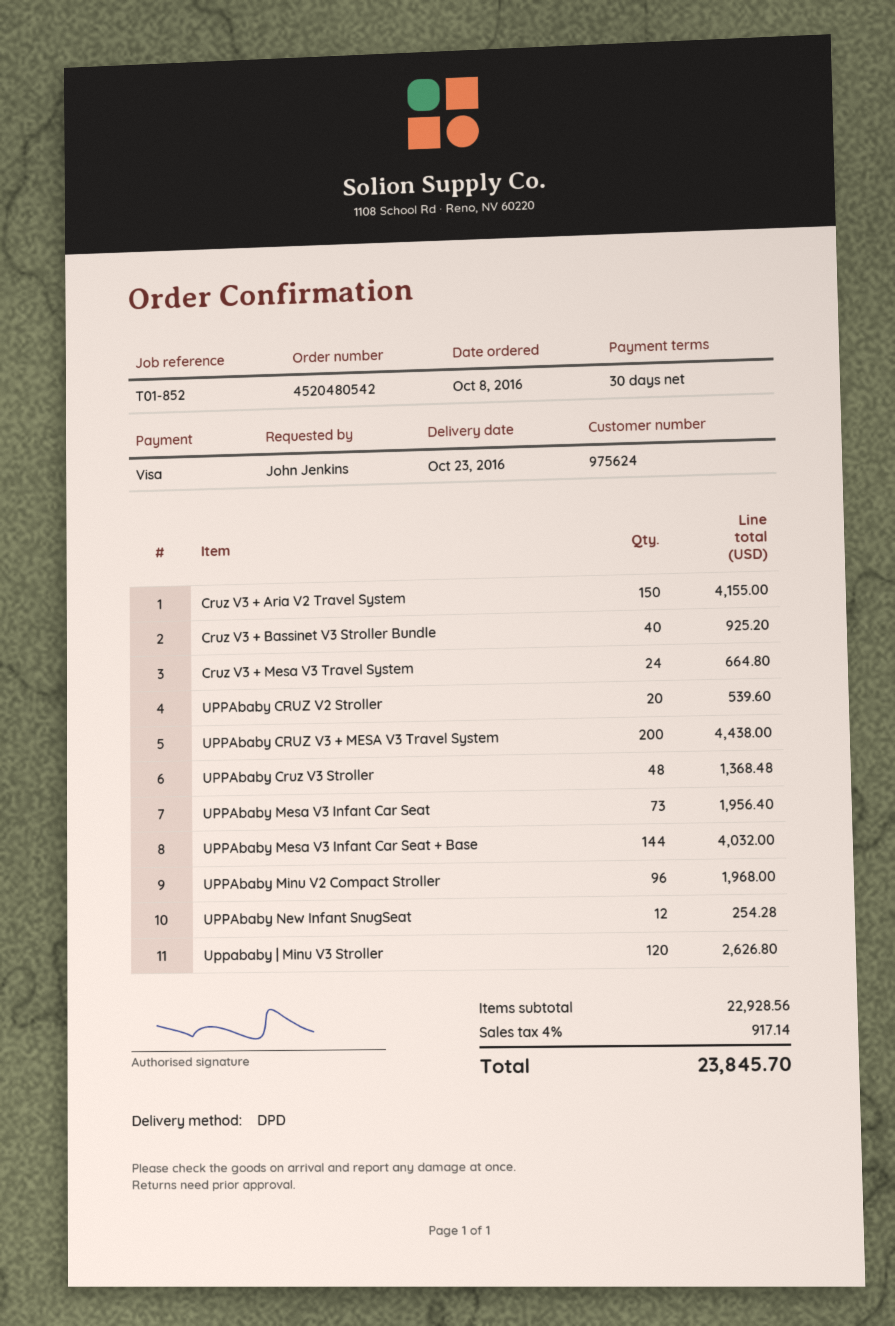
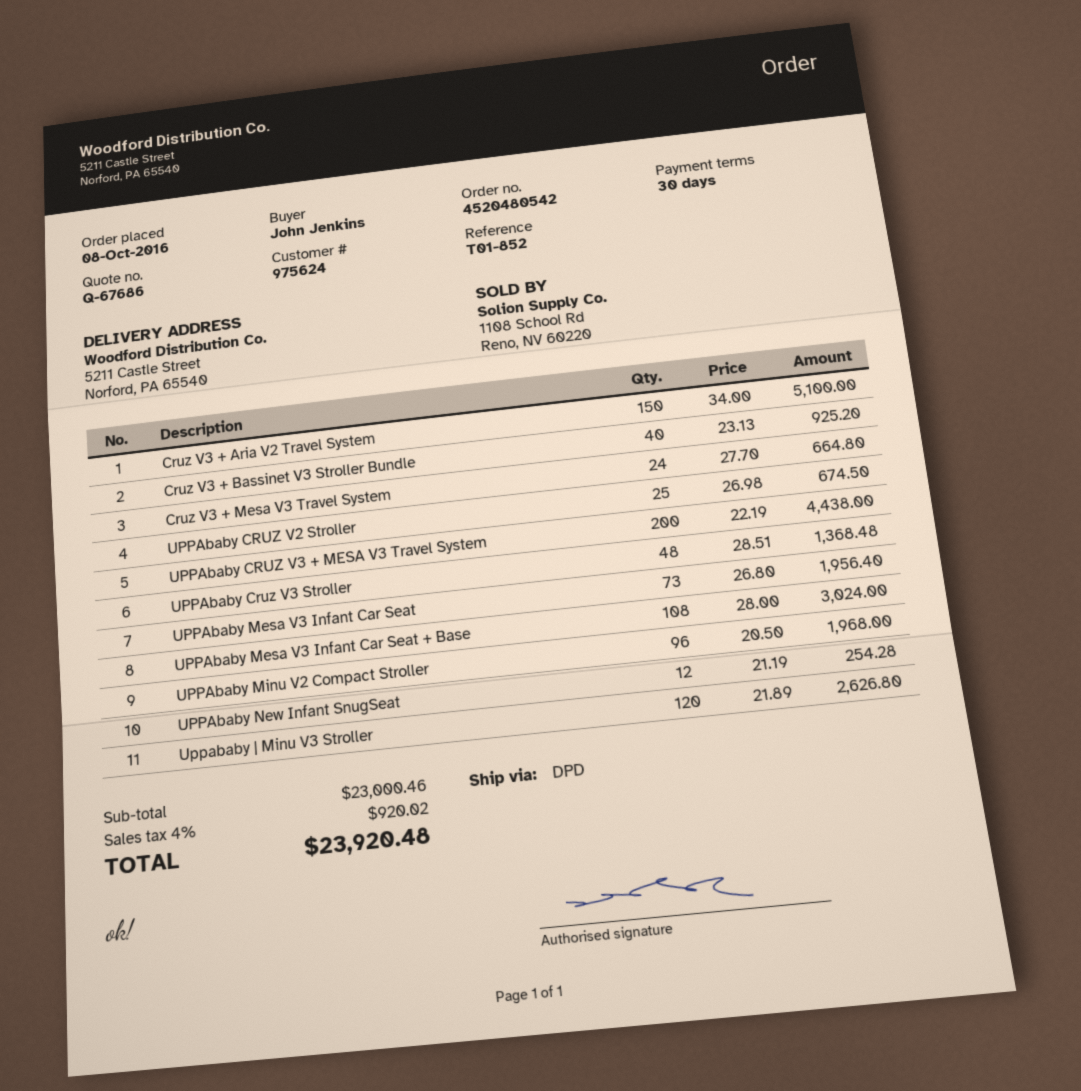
Cruz V3 + Aria V2 Travel System: 150 for 4155.00 -> 150 for 5100.00
UPPAbaby CRUZ V2 Stroller: 20 for 539.60 -> 25 for 674.50
UPPAbaby Mesa V3 Infant Car Seat + Base: 144 for 4032.00 -> 108 for 3024.00
subtotal: 22928.56 -> 23000.46
tax: 4% = 917.14 -> 4% = 920.02
total: 23845.70 -> 23920.48

